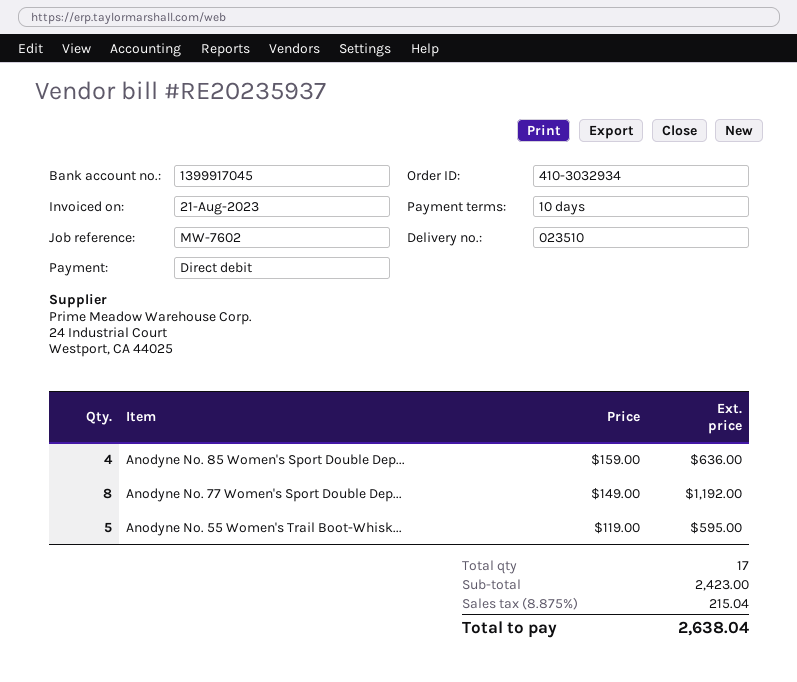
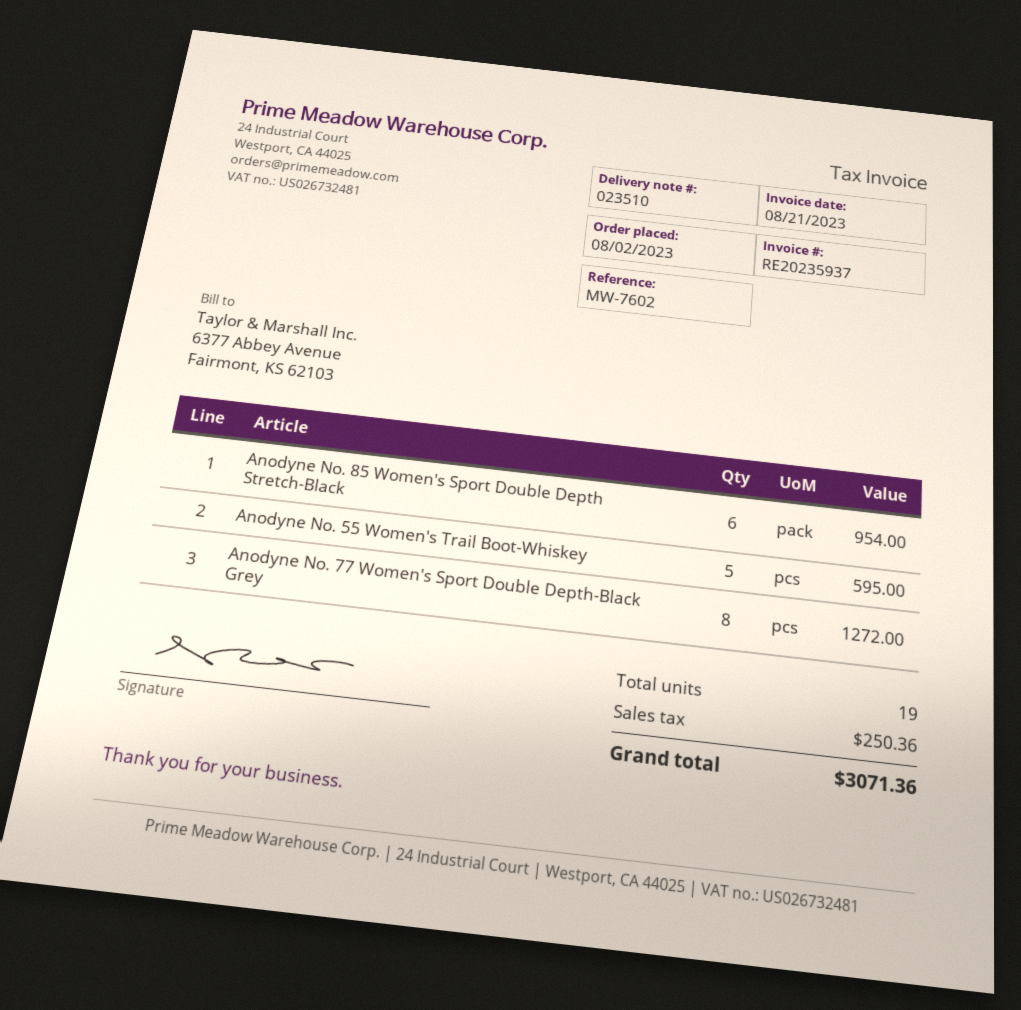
Anodyne No. 85 Women's Sport Double Dep...: 4 for 636.00 -> 6 for 954.00
Anodyne No. 77 Women's Sport Double Dep...: 8 for 1192.00 -> 8 for 1272.00
total quantity: 17 -> 19
tax: 215.04 -> 250.36
total: 2638.04 -> 3071.36

